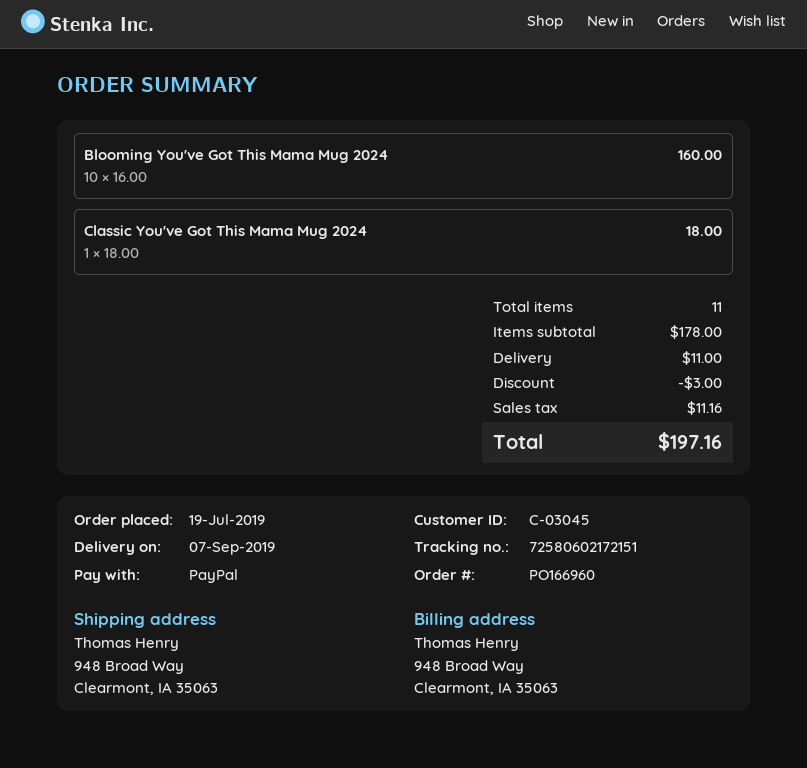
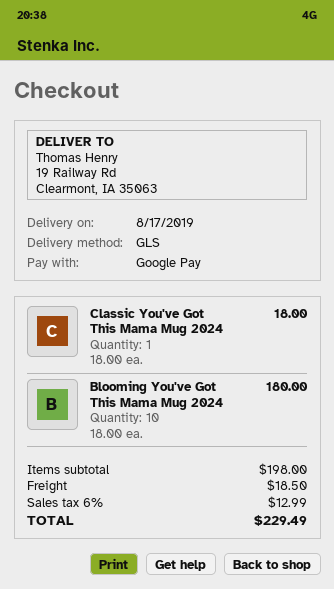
delivery date: 2019-09-07 -> 2019-08-17
payment method: PayPal -> Google Pay
ship to: 948 Broad Way, Clearmont, IA 35063 -> 19 Railway Rd, Clearmont, IA 35063
Blooming You've Got This Mama Mug 2024: 10 x 16.00 = 160.00 -> 10 x 18.00 = 180.00
subtotal: 178.00 -> 198.00
discount: 3.00 -> none
shipping: 11.00 -> 18.50
tax: 11.16 -> 12.99
total: 197.16 -> 229.49

